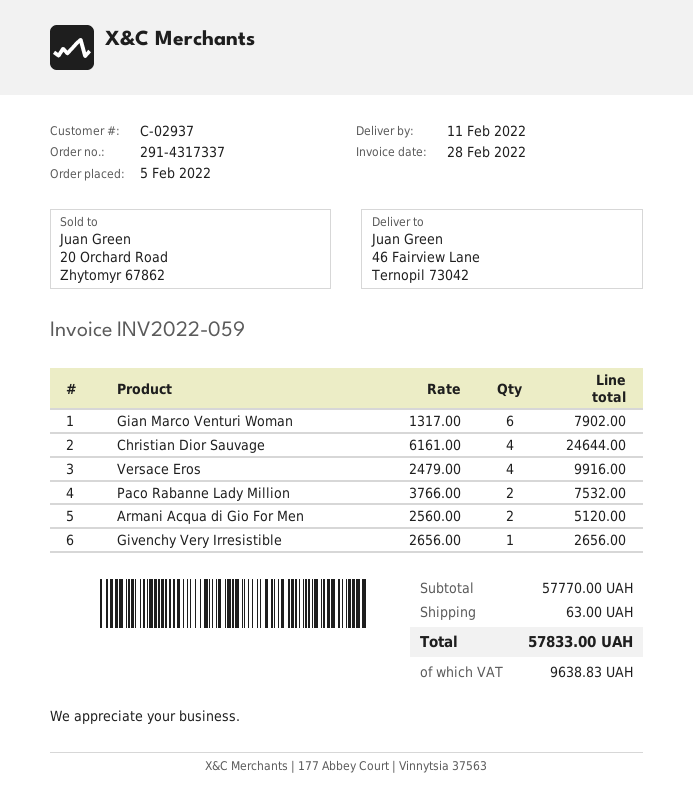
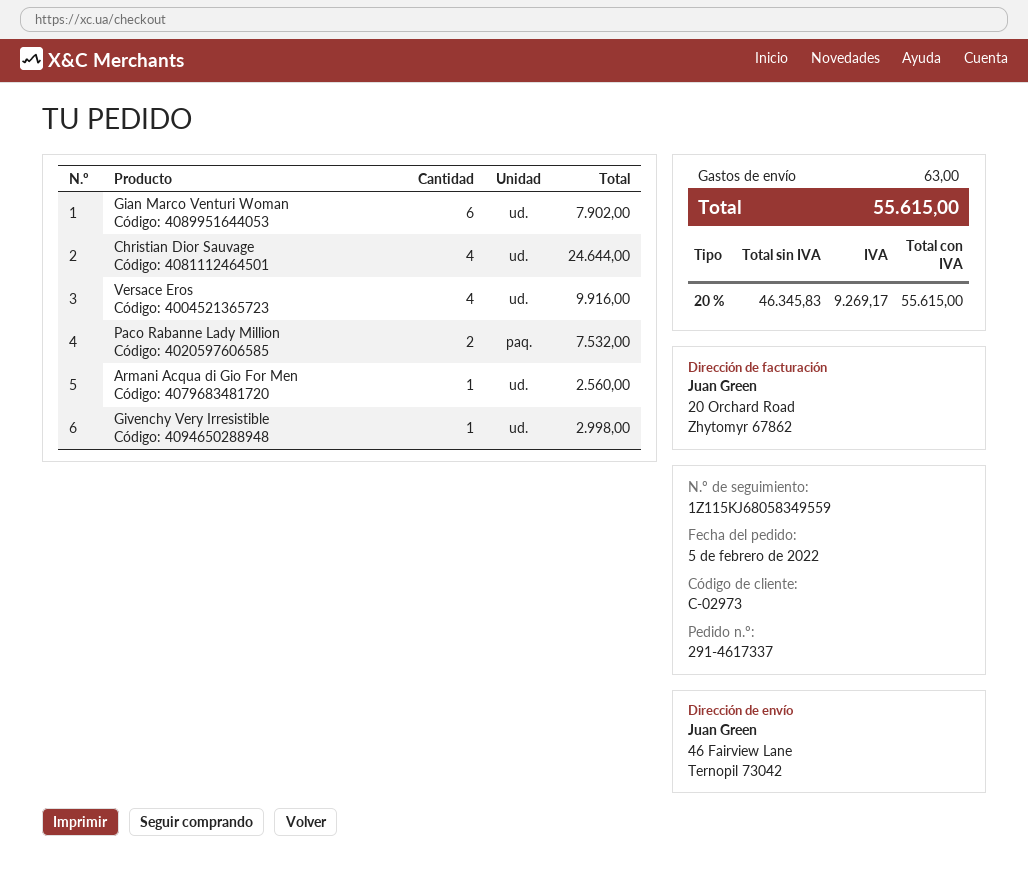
order number: 291-4317337 -> 291-4617337
customer number: C-02937 -> C-02973
Armani Acqua di Gio For Men: 2 for 5120.00 -> 1 for 2560.00
Givenchy Very Irresistible: 1 for 2656.00 -> 1 for 2998.00
tax: 9638.83 -> 9269.17
total: 57833.00 -> 55615.00

